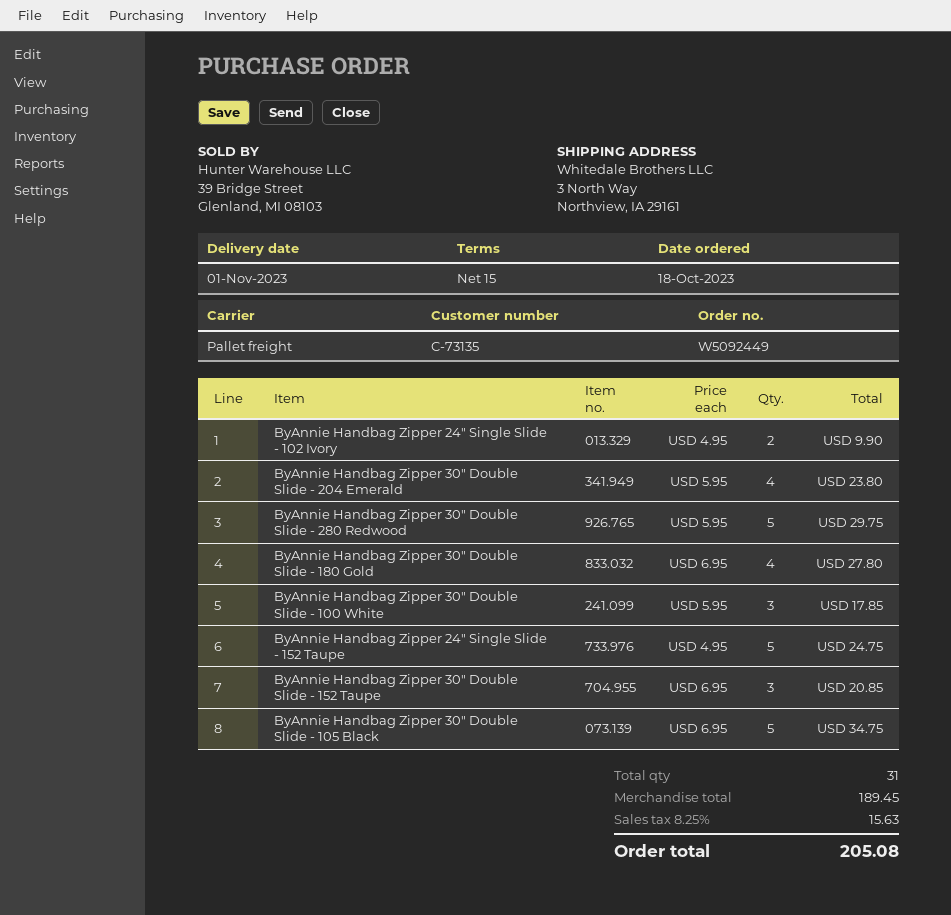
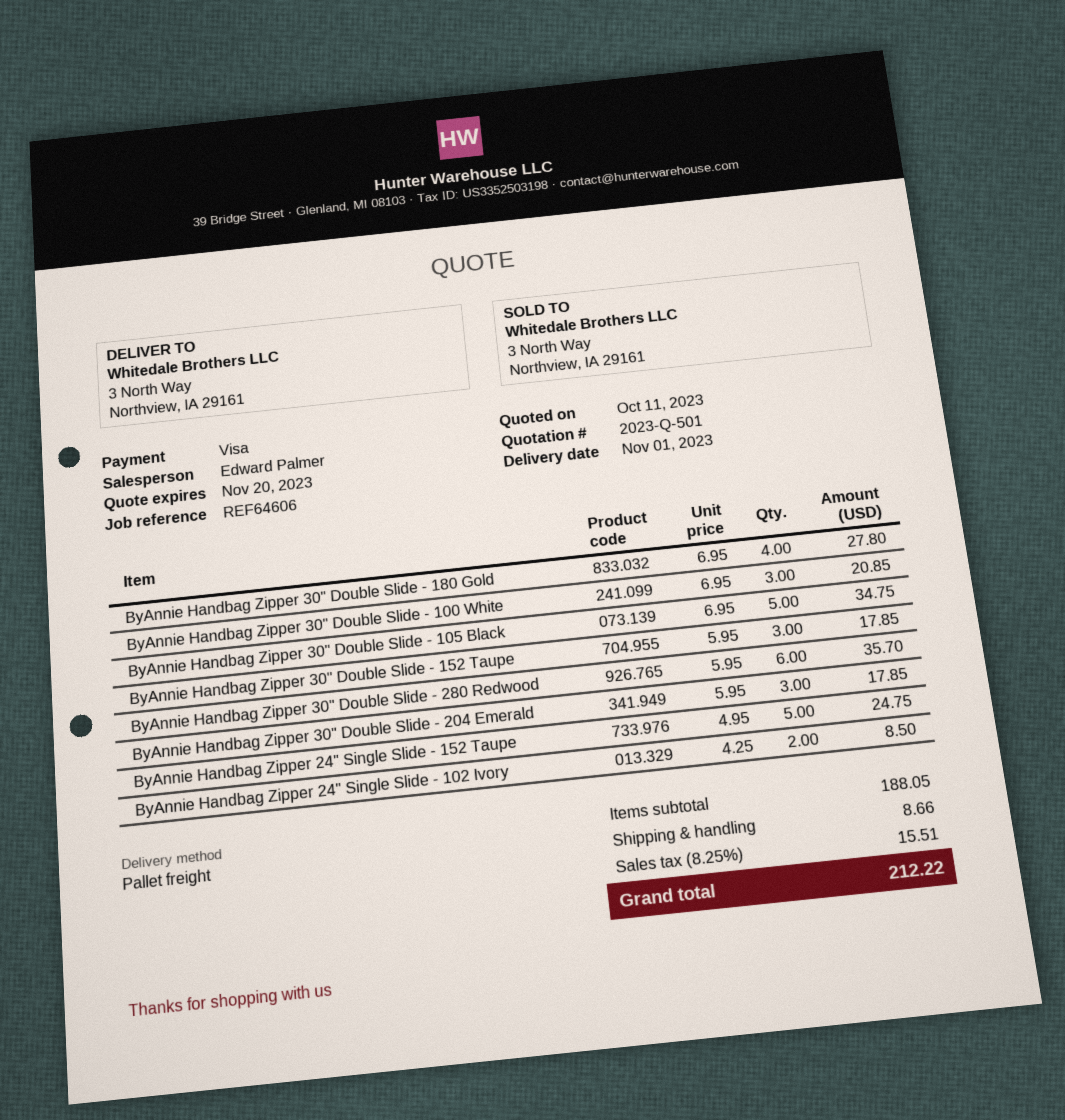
ByAnnie Handbag Zipper 24" Single Slide - 102 Ivory: 2 x 4.95 = 9.90 -> 2 x 4.25 = 8.50
ByAnnie Handbag Zipper 30" Double Slide - 204 Emerald: 4 x 5.95 = 23.80 -> 3 x 5.95 = 17.85
ByAnnie Handbag Zipper 30" Double Slide - 280 Redwood: 5 x 5.95 = 29.75 -> 6 x 5.95 = 35.70
ByAnnie Handbag Zipper 30" Double Slide - 100 White: 3 x 5.95 = 17.85 -> 3 x 6.95 = 20.85
ByAnnie Handbag Zipper 30" Double Slide - 152 Taupe: 3 x 6.95 = 20.85 -> 3 x 5.95 = 17.85
subtotal: 189.45 -> 188.05
shipping: none -> 8.66
tax: 8.25% = 15.63 -> 8.25% = 15.51
total: 205.08 -> 212.22

